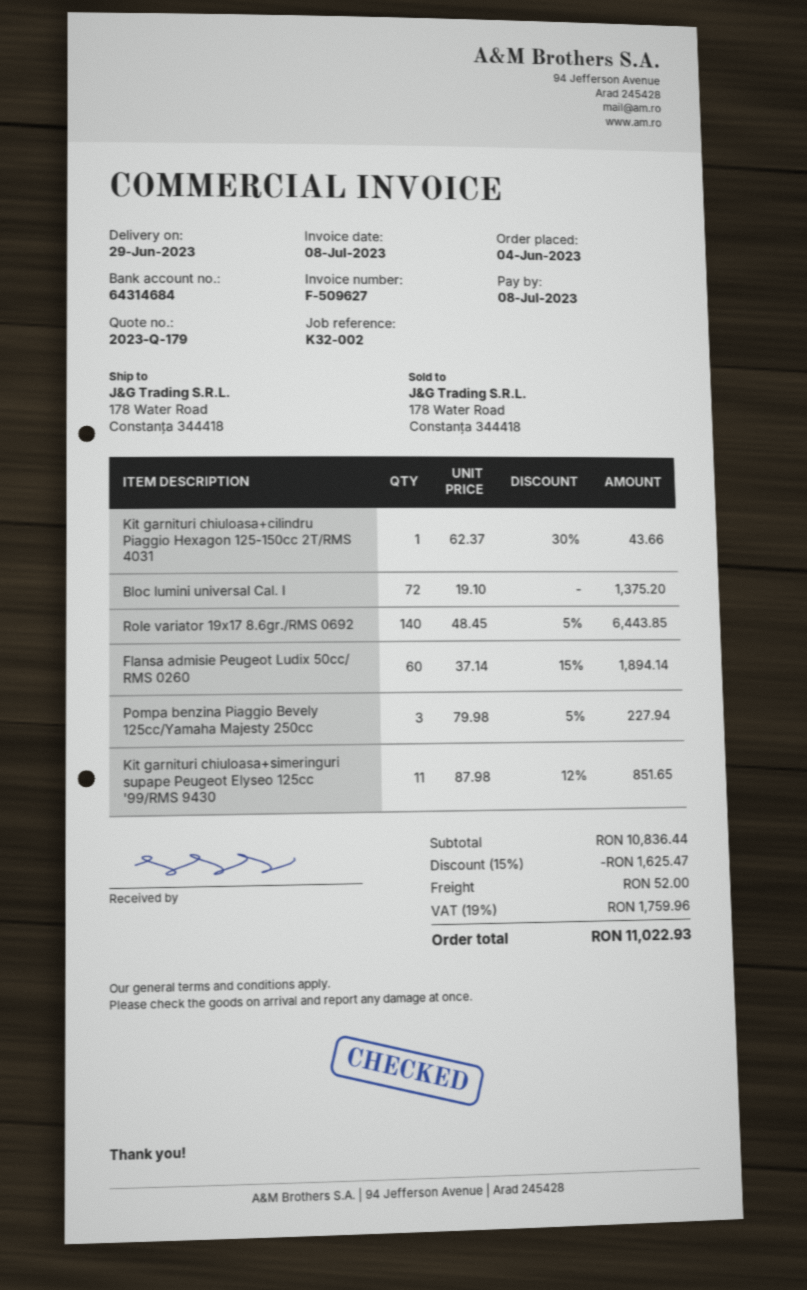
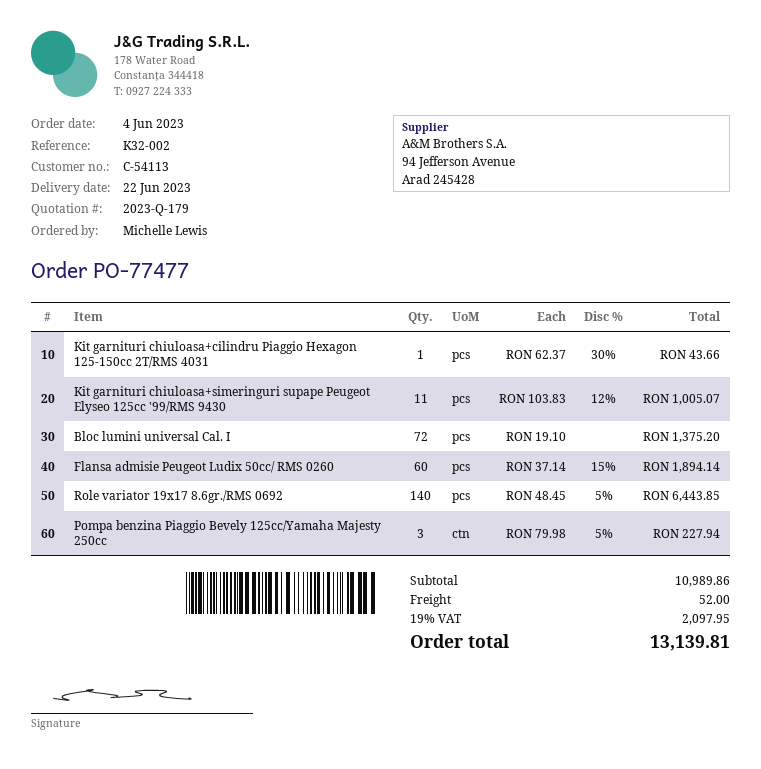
delivery date: 2023-06-29 -> 2023-06-22
Kit garnituri chiuloasa+simeringuri supape Peugeot Elyseo 125cc '99/RMS 9430: 11 x 87.98 - 12% = 851.65 -> 11 x 103.83 - 12% = 1005.07
subtotal: 10836.44 -> 10989.86
discount: 15% = 1625.47 -> none
tax: 19% = 1759.96 -> 19% = 2097.95
total: 11022.93 -> 13139.81

